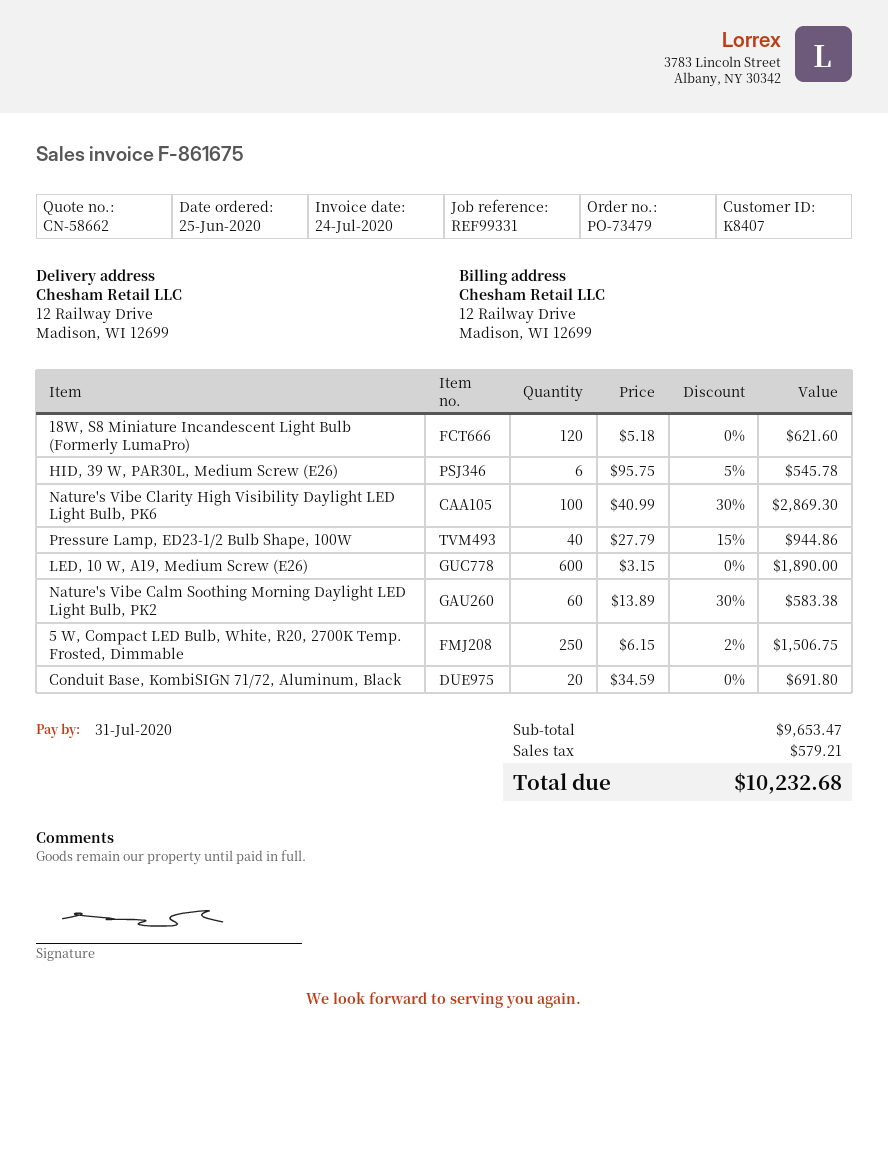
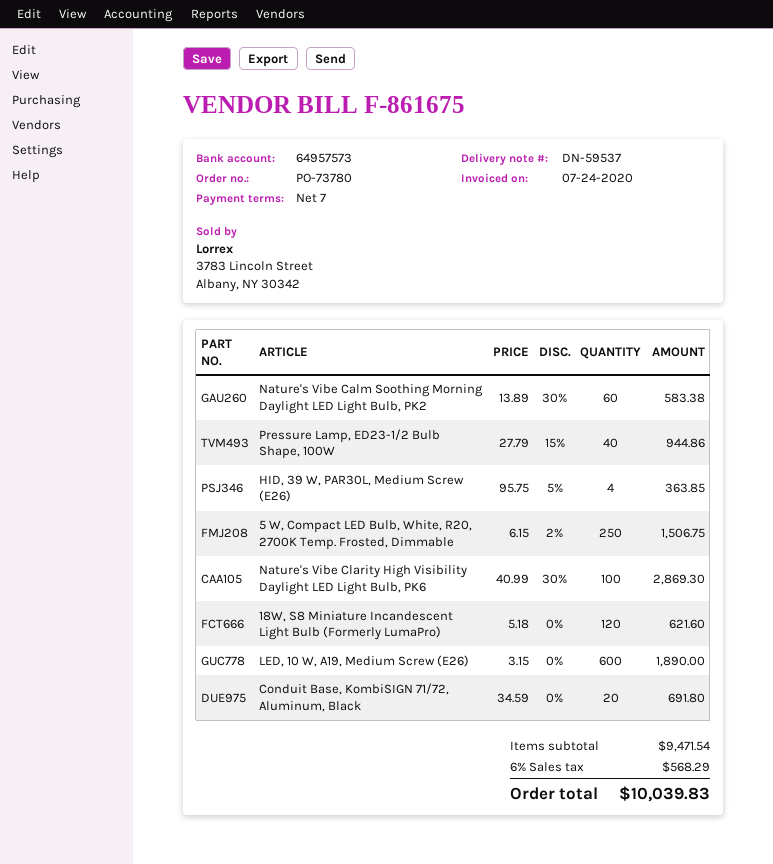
order number: PO-73479 -> PO-73780
HID, 39 W, PAR30L, Medium Screw (E26): 6 x 95.75 - 5% = 545.78 -> 4 x 95.75 - 5% = 363.85
subtotal: 9653.47 -> 9471.54
tax: 579.21 -> 568.29
total: 10232.68 -> 10039.83

